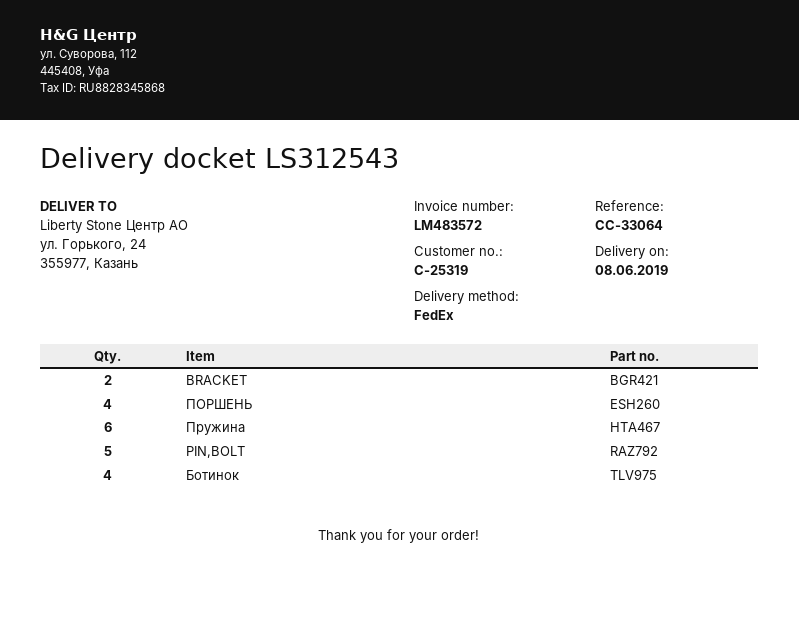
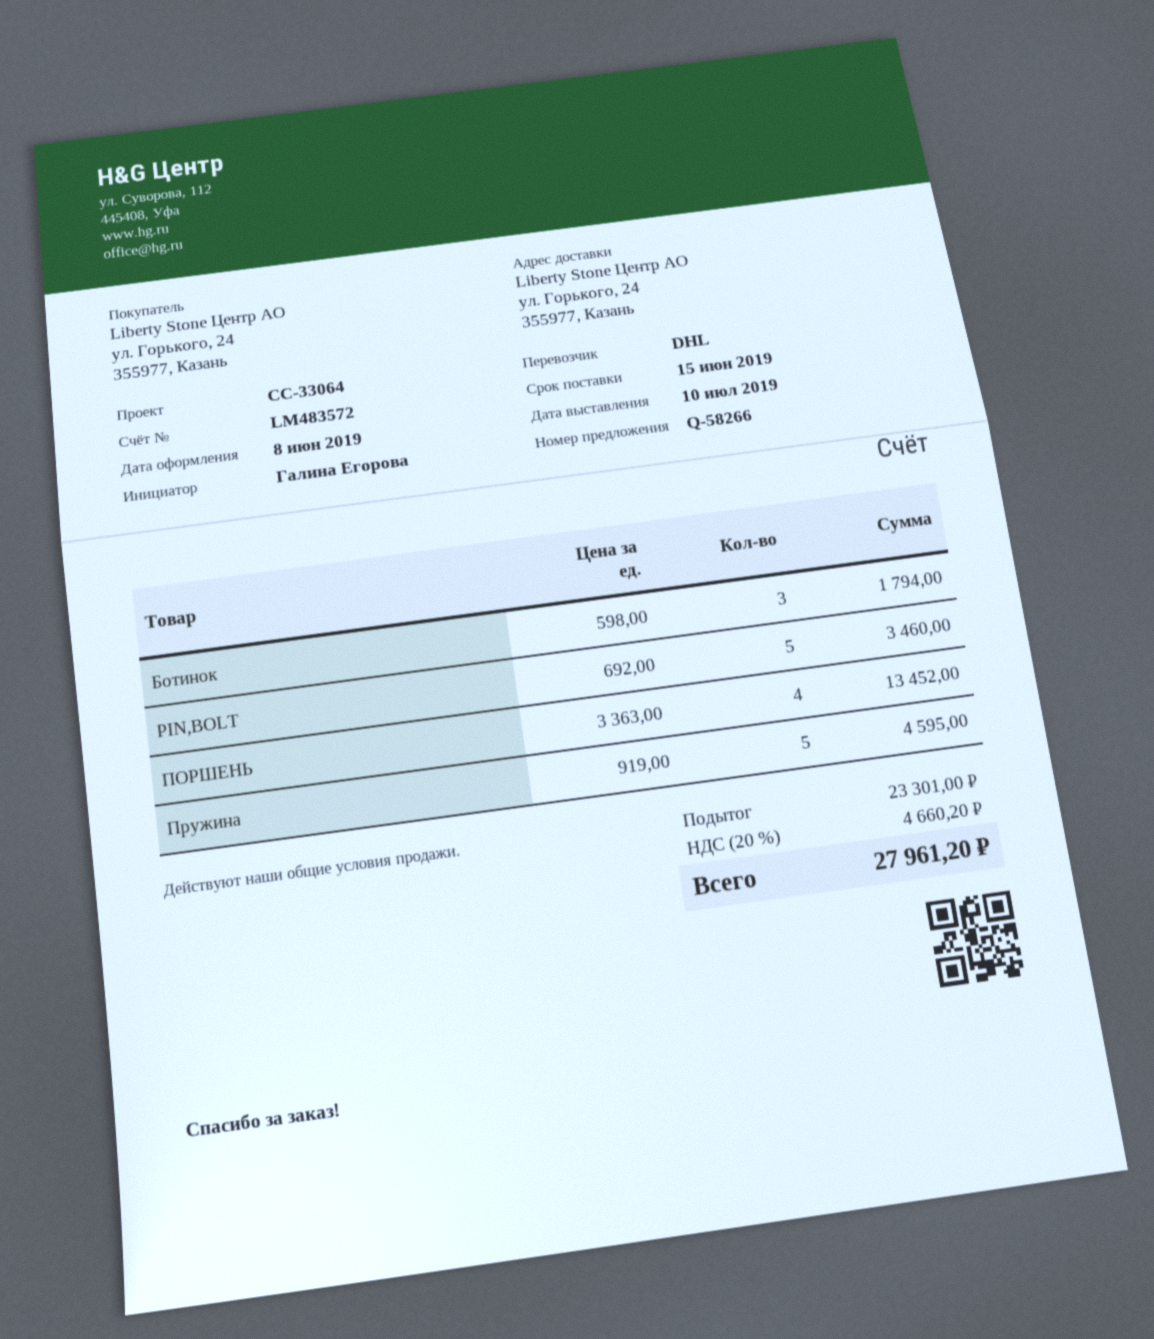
delivery date: 2019-06-08 -> 2019-06-15
shipping method: FedEx -> DHL
BRACKET: 2 -> none
Пружина: 6 -> 5
Ботинок: 4 -> 3

